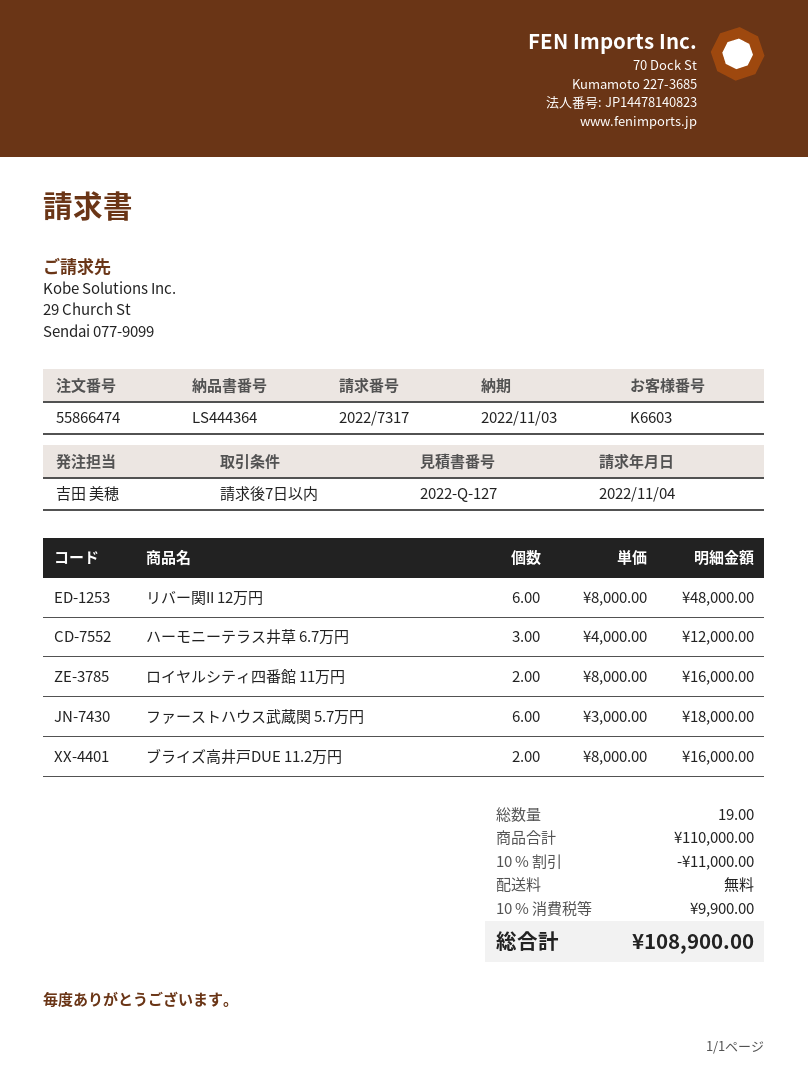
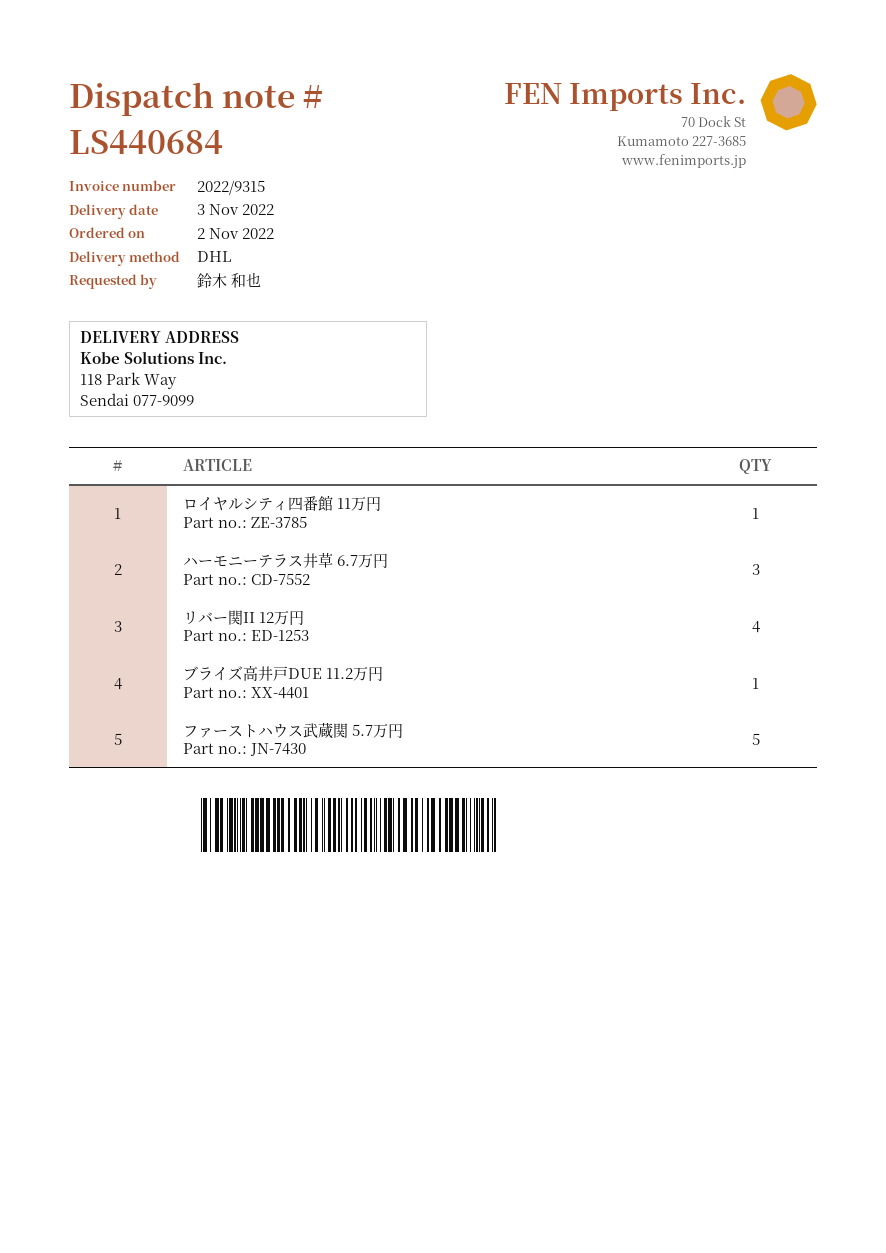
delivery note number: LS444364 -> LS440684
invoice number: 2022/7317 -> 2022/9315
ordered by: 吉田 美穂 -> 鈴木 和也
リバー関II 12万円: 6 -> 4
ロイヤルシティ四番館 11万円: 2 -> 1
ファーストハウス武蔵関 5.7万円: 6 -> 5
ブライズ高井戸DUE 11.2万円: 2 -> 1

